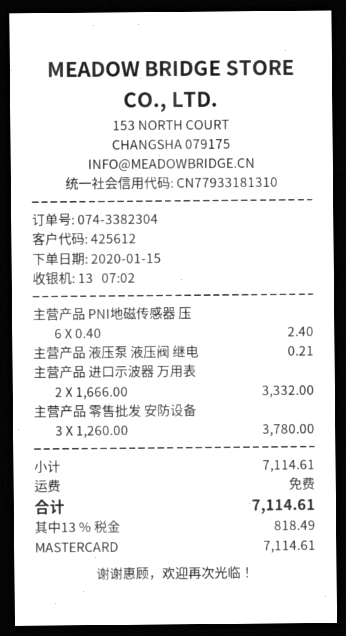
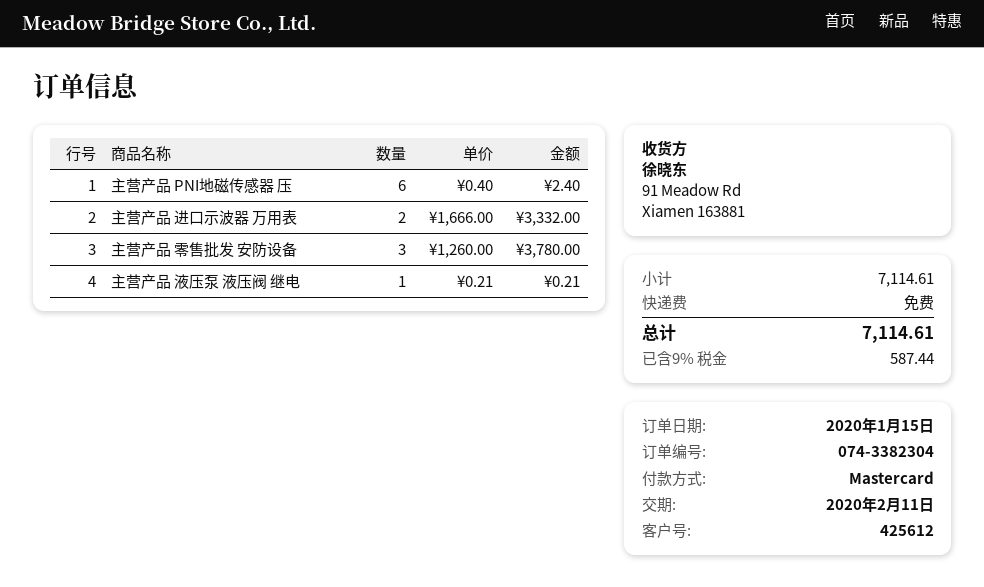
tax: 13% = 818.49 -> 9% = 587.44

